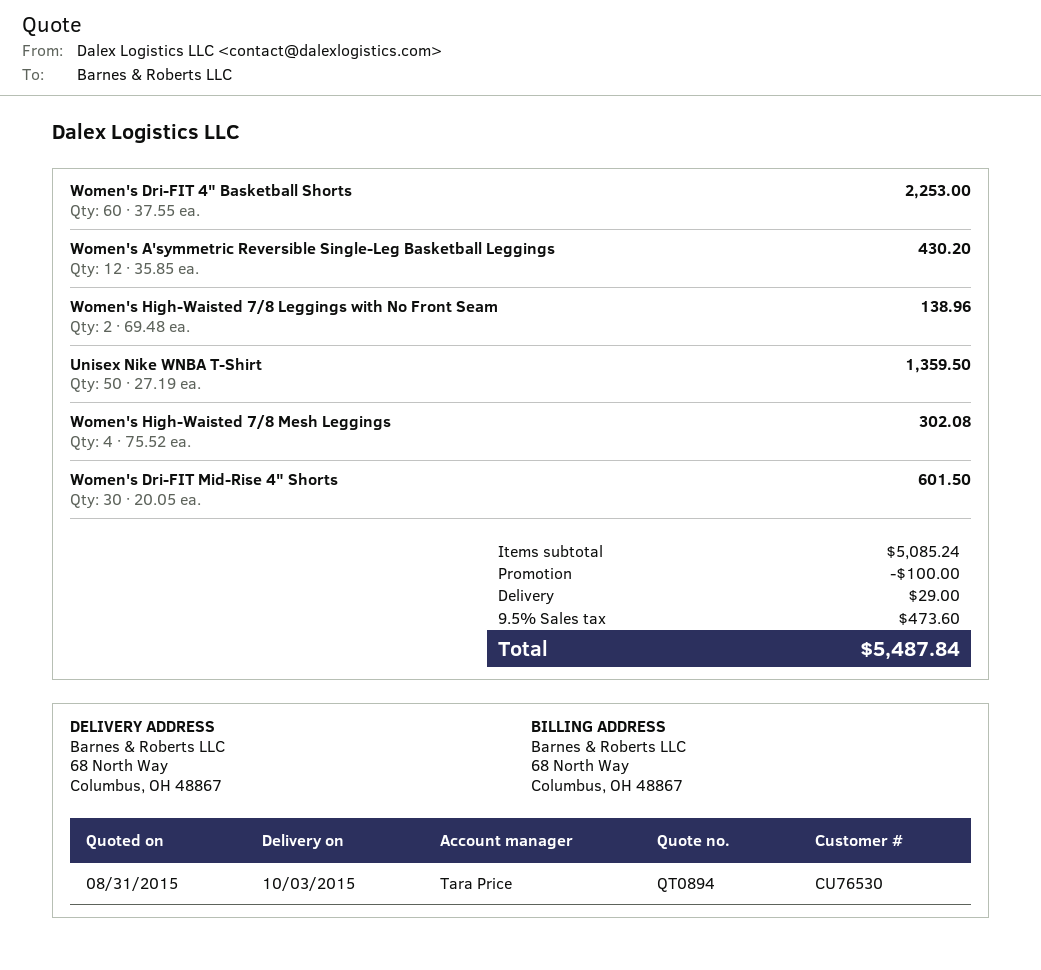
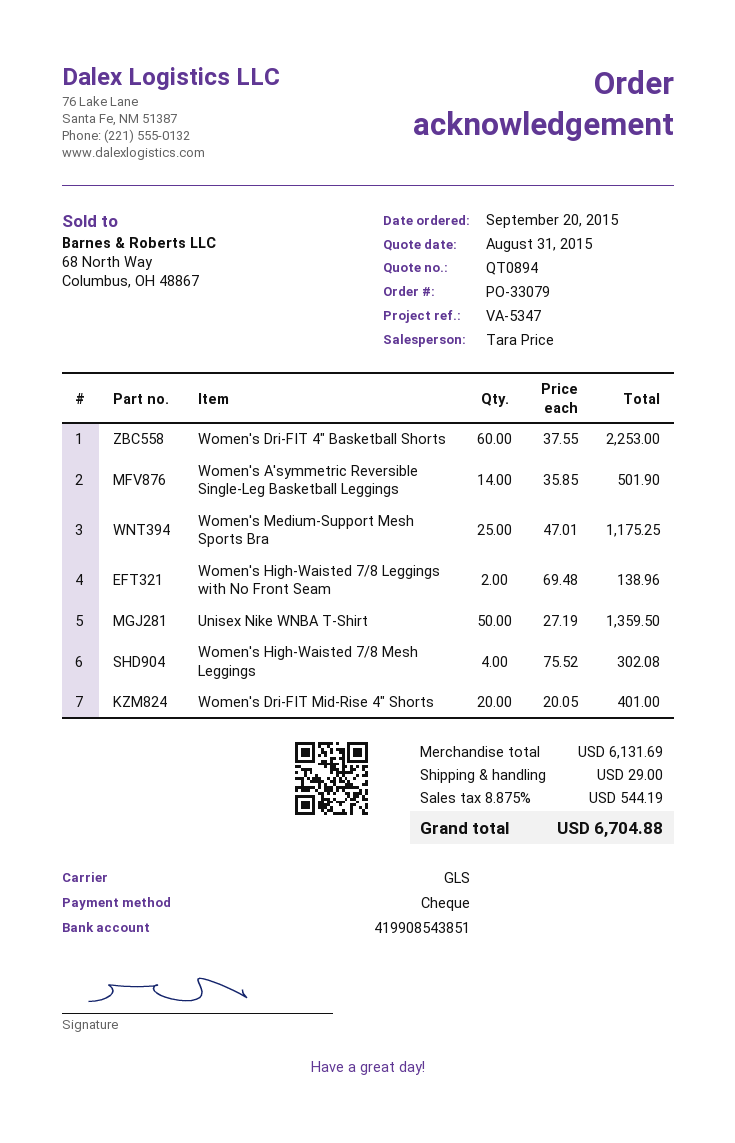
Women's A'symmetric Reversible Single-Leg Basketball Leggings: 12 x 35.85 = 430.20 -> 14 x 35.85 = 501.90
Women's Dri-FIT Mid-Rise 4" Shorts: 30 x 20.05 = 601.50 -> 20 x 20.05 = 401.00
Women's Medium-Support Mesh Sports Bra: none -> 25 x 47.01 = 1175.25
subtotal: 5085.24 -> 6131.69
discount: 100.00 -> none
tax: 9.5% = 473.60 -> 8.875% = 544.19
total: 5487.84 -> 6704.88

